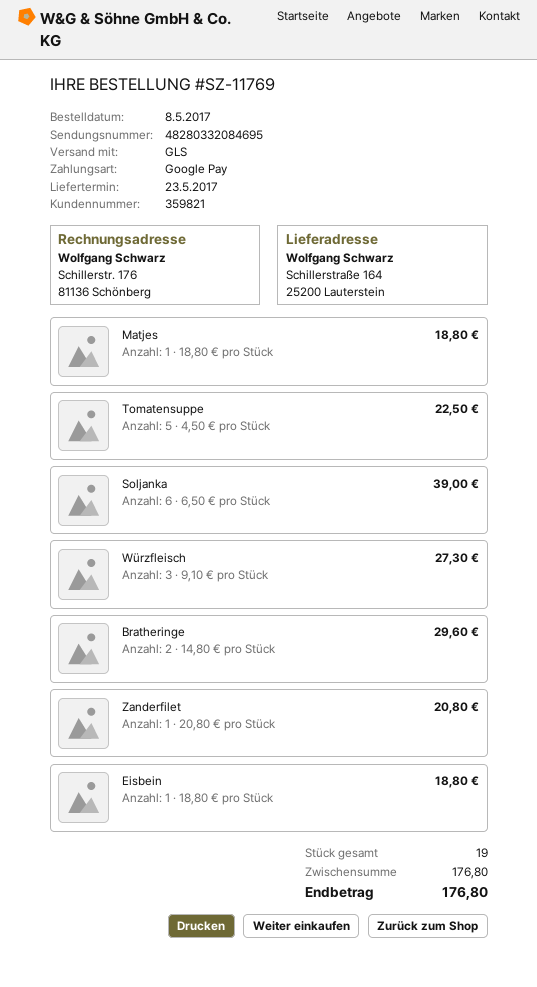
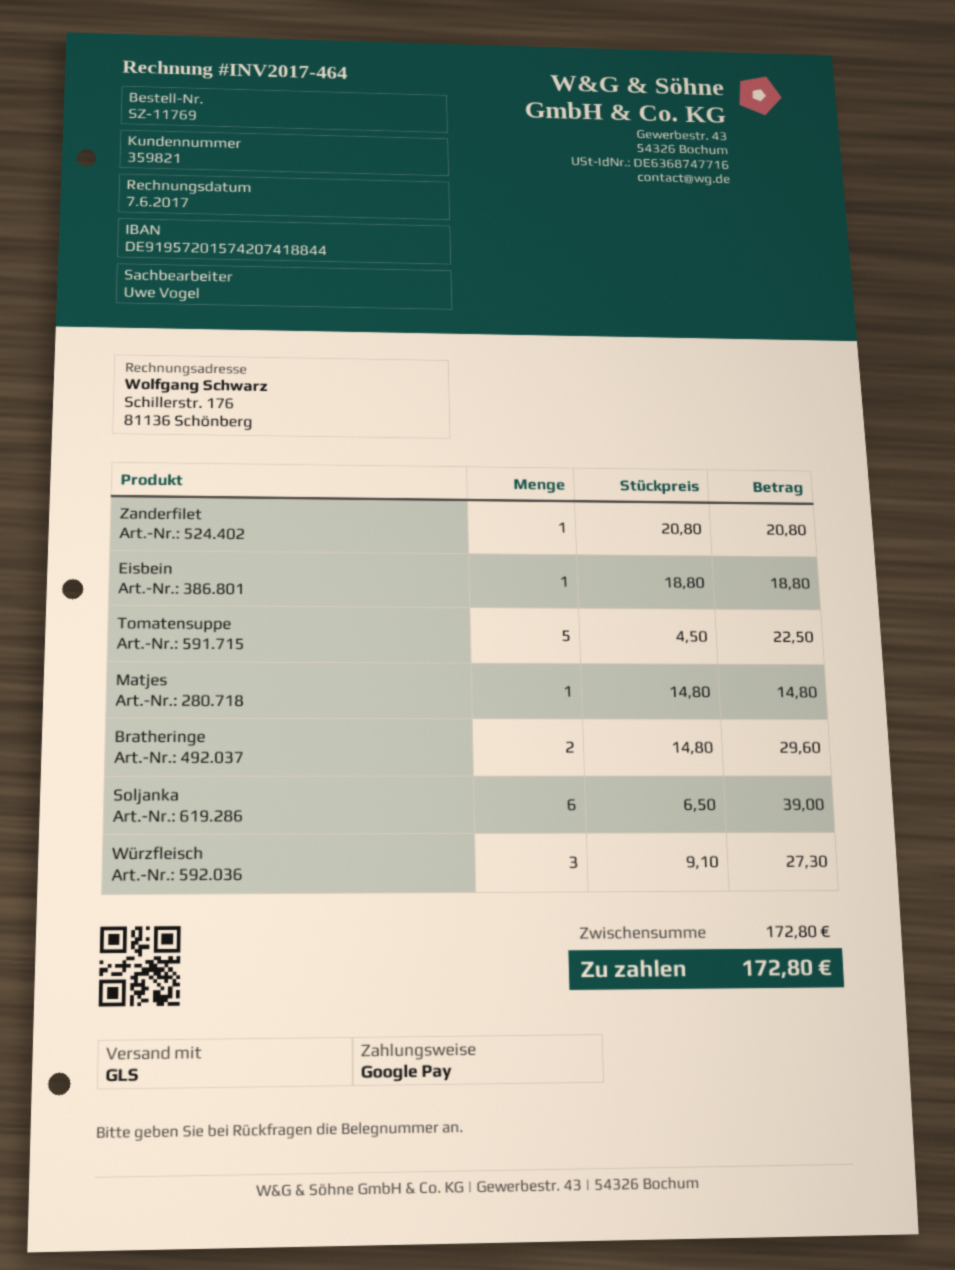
Matjes: 1 x 18.80 = 18.80 -> 1 x 14.80 = 14.80
subtotal: 176.80 -> 172.80
total: 176.80 -> 172.80

